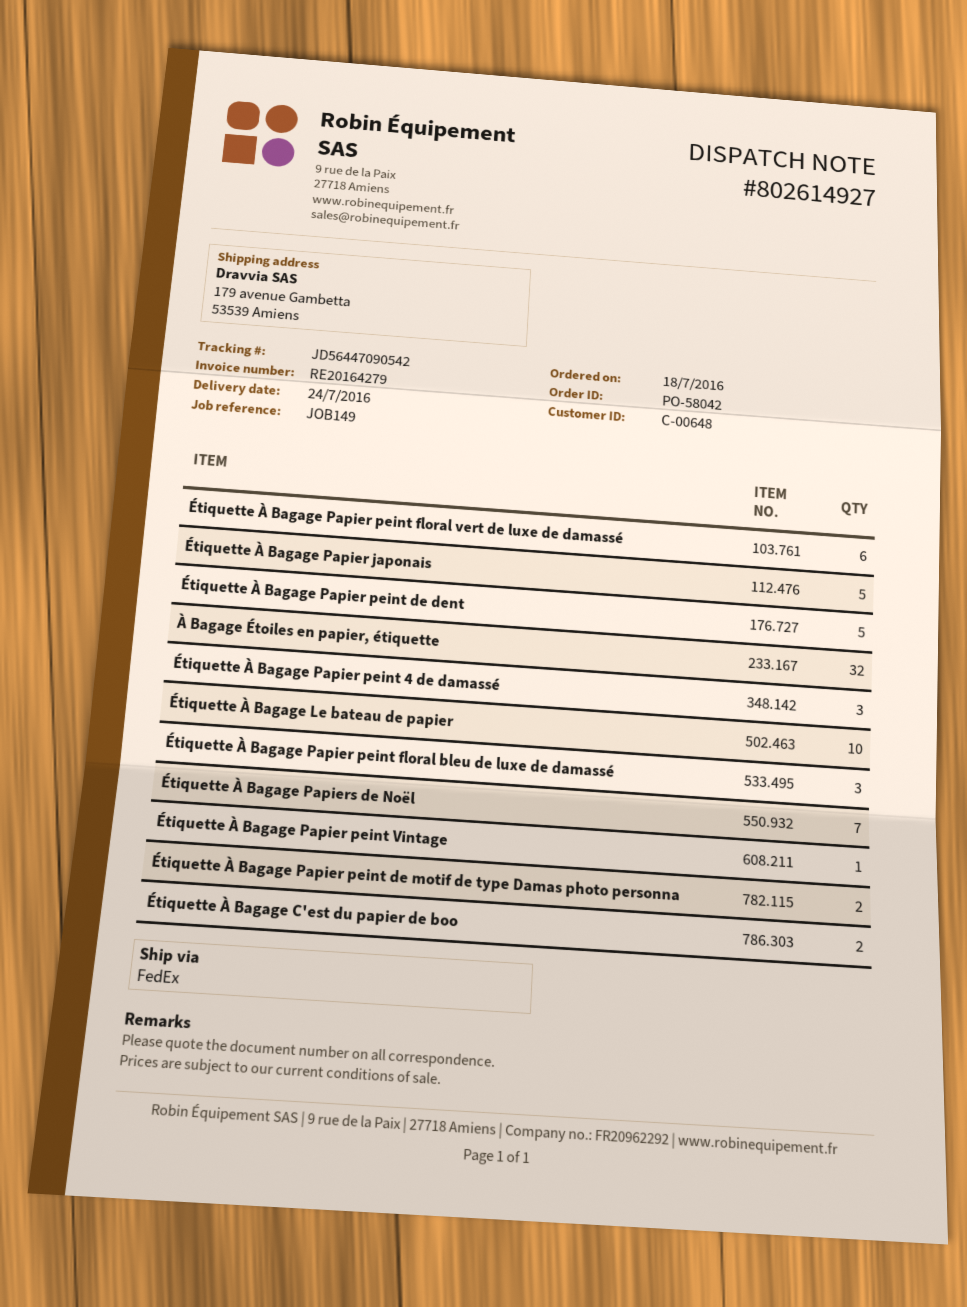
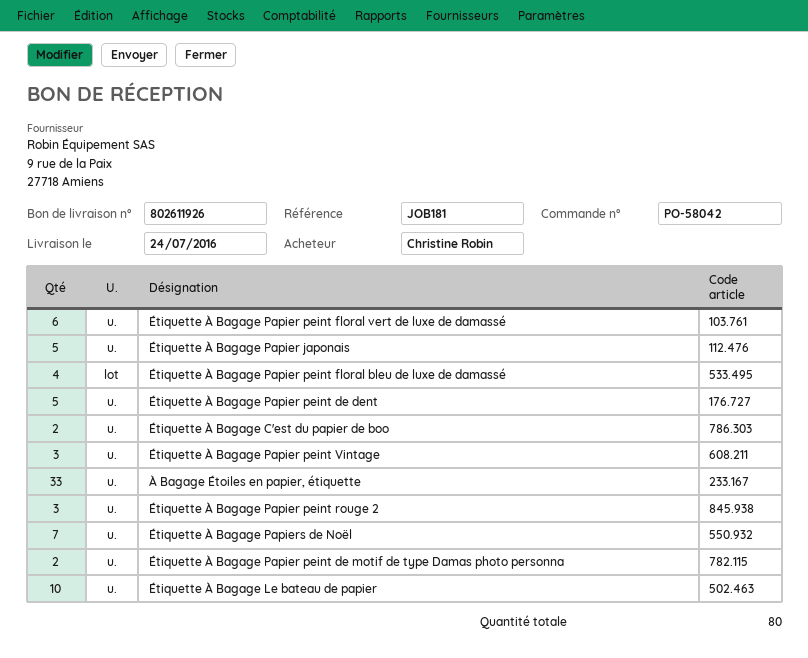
delivery note number: 802614927 -> 802611926
reference: JOB149 -> JOB181
À Bagage Étoiles en papier, étiquette: 32 -> 33
Étiquette À Bagage Papier peint 4 de damassé: 3 -> none
Étiquette À Bagage Papier peint floral bleu de luxe de damassé: 3 -> 4
Étiquette À Bagage Papier peint Vintage: 1 -> 3
Étiquette À Bagage Papier peint rouge 2: none -> 3

